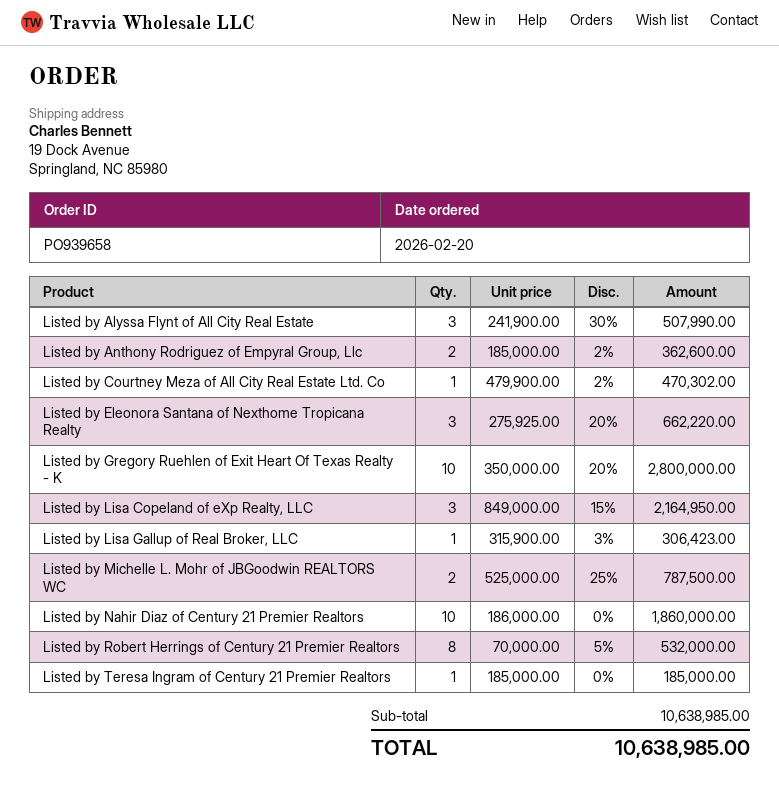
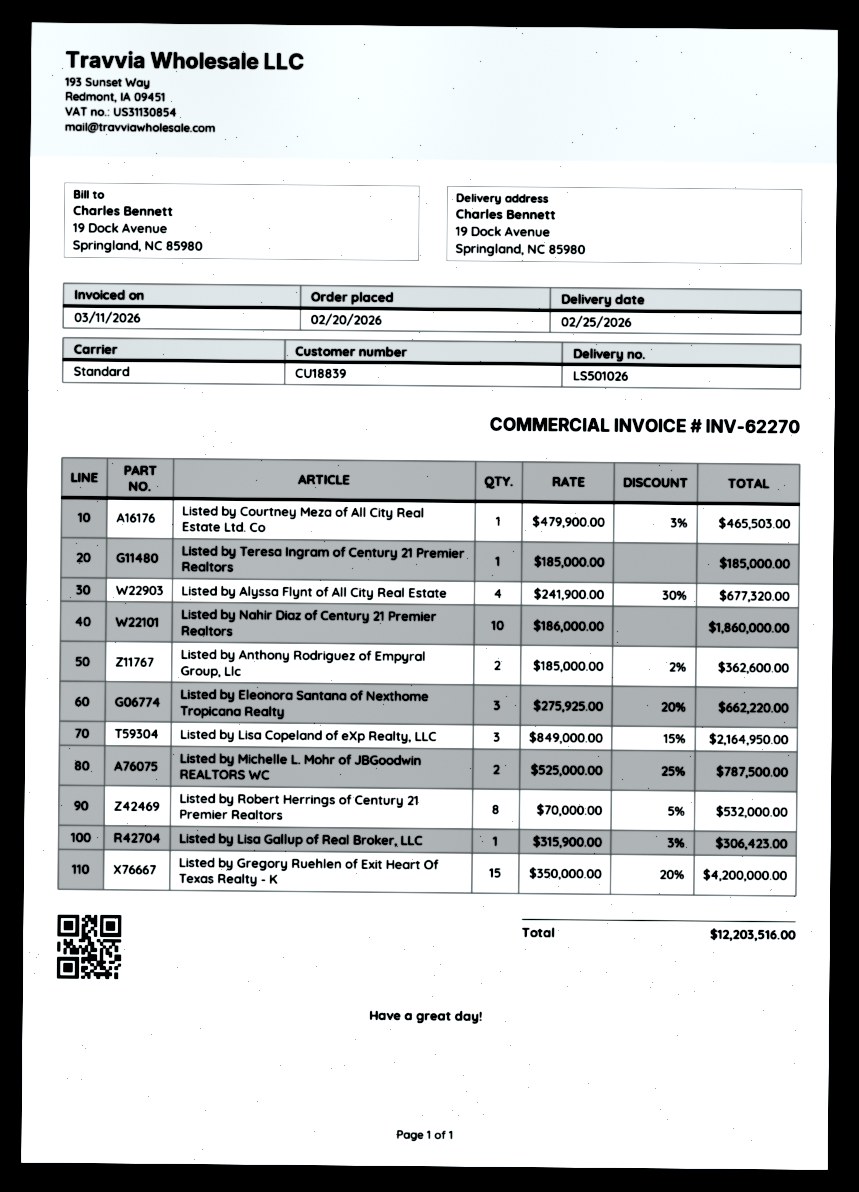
Listed by Alyssa Flynt of All City Real Estate: 3 x 241900.00 - 30% = 507990.00 -> 4 x 241900.00 - 30% = 677320.00
Listed by Courtney Meza of All City Real Estate Ltd. Co: 1 x 479900.00 - 2% = 470302.00 -> 1 x 479900.00 - 3% = 465503.00
Listed by Gregory Ruehlen of Exit Heart Of Texas Realty - K: 10 x 350000.00 - 20% = 2800000.00 -> 15 x 350000.00 - 20% = 4200000.00
total: 10638985.00 -> 12203516.00

